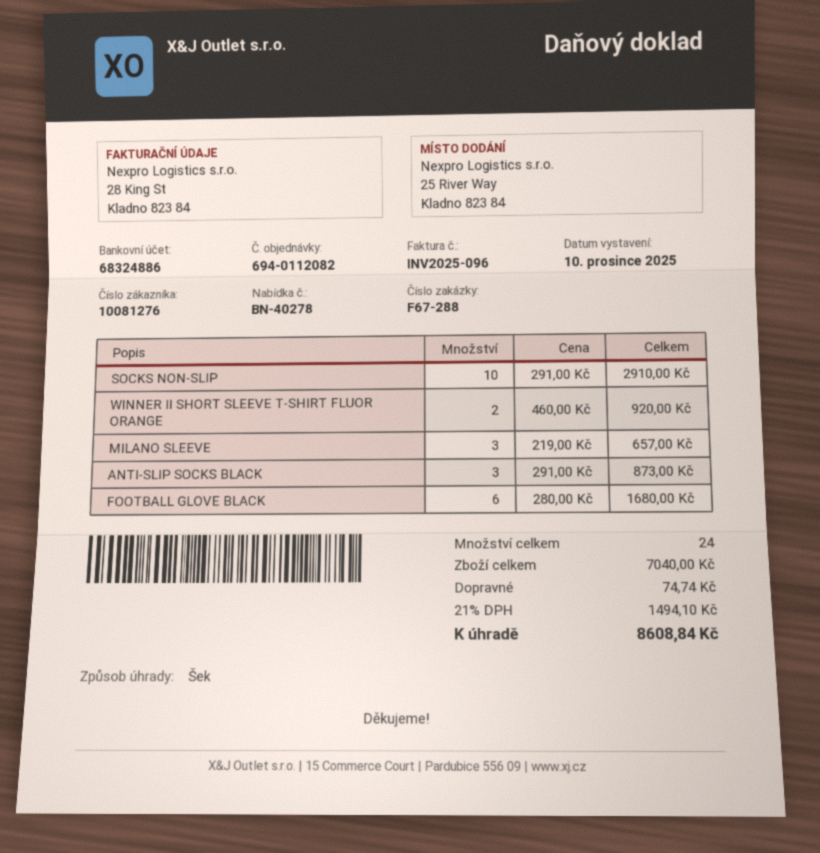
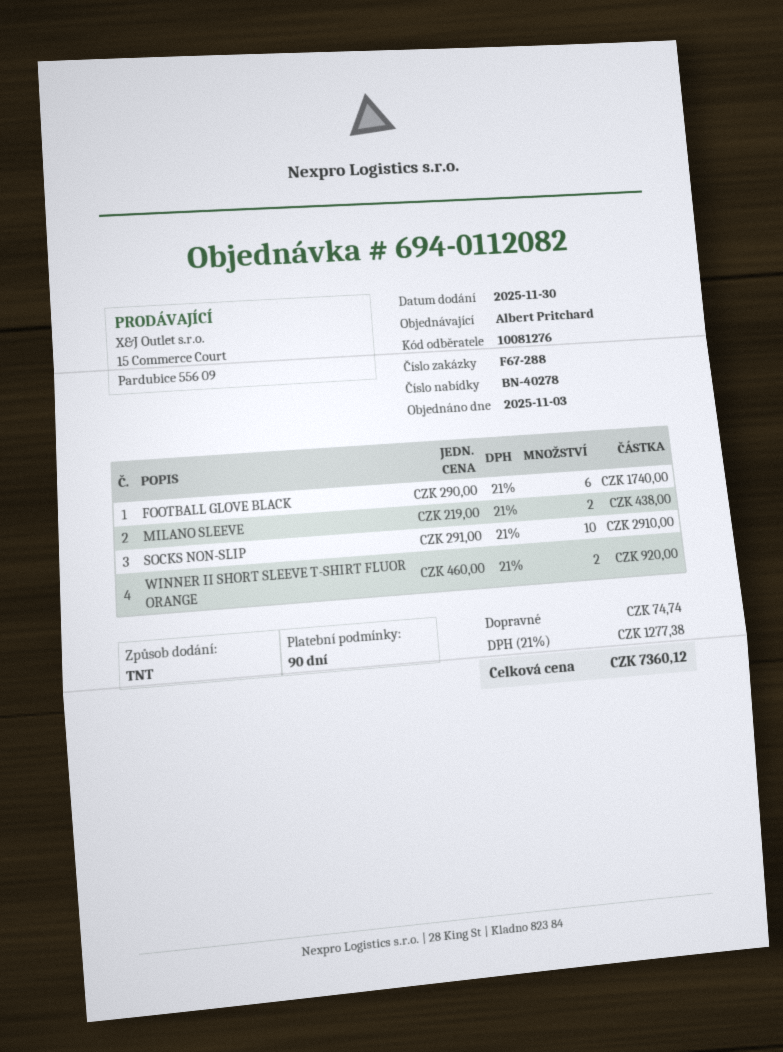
MILANO SLEEVE: 3 x 219.00 = 657.00 -> 2 x 219.00 = 438.00
ANTI-SLIP SOCKS BLACK: 3 x 291.00 = 873.00 -> none
FOOTBALL GLOVE BLACK: 6 x 280.00 = 1680.00 -> 6 x 290.00 = 1740.00
tax: 21% = 1494.10 -> 21% = 1277.38
total: 8608.84 -> 7360.12

